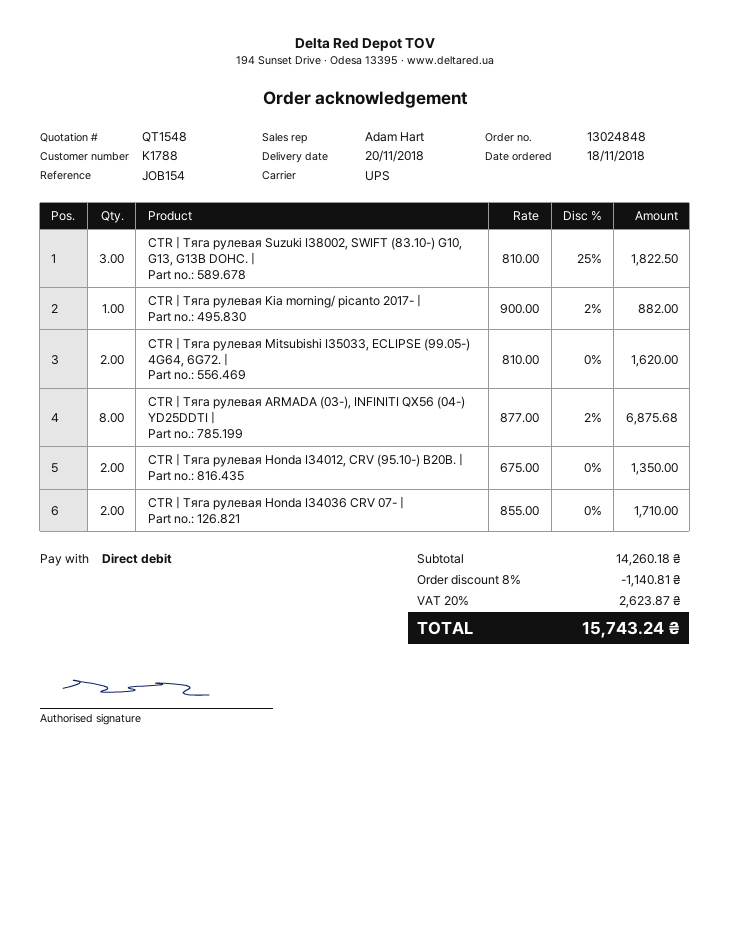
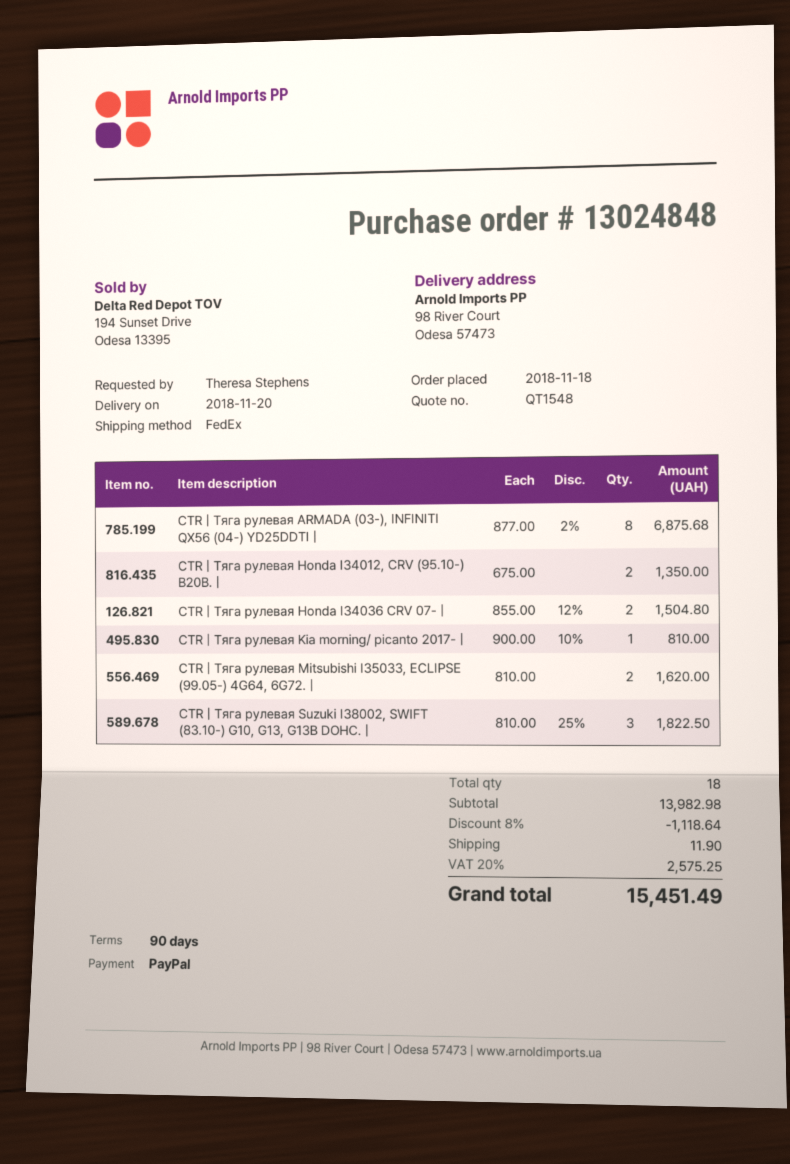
payment method: direct debit -> PayPal
shipping method: UPS -> FedEx
CTR | Тяга рулевая Kia morning/ picanto 2017- |: 1 x 900.00 - 2% = 882.00 -> 1 x 900.00 - 10% = 810.00
CTR | Тяга рулевая Honda I34036 CRV 07- |: 2 x 855.00 = 1710.00 -> 2 x 855.00 - 12% = 1504.80
subtotal: 14260.18 -> 13982.98
discount: 8% = 1140.81 -> 8% = 1118.64
shipping: none -> 11.90
tax: 20% = 2623.87 -> 20% = 2575.25
total: 15743.24 -> 15451.49

